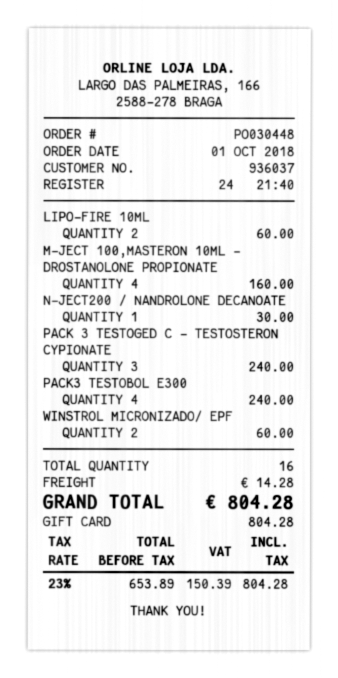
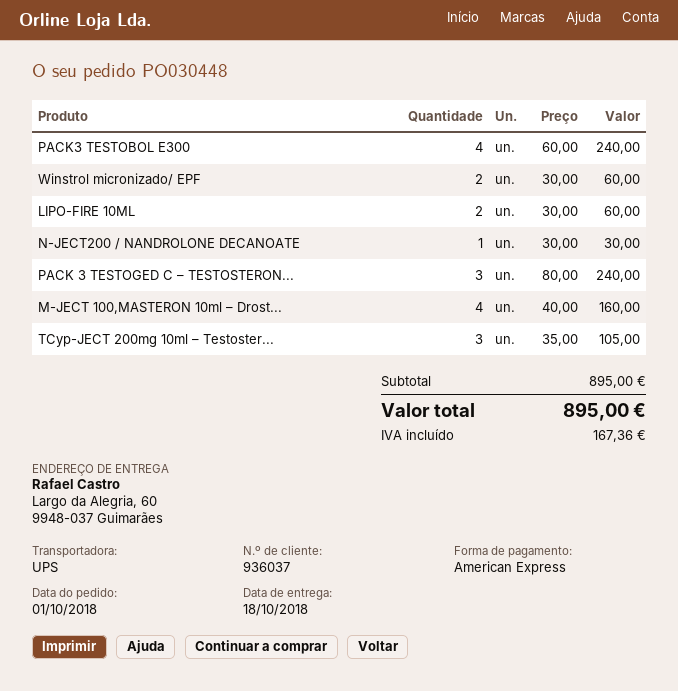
payment method: gift card -> American Express
TCyp-JECT 200mg 10ml – Testoster...: none -> 3 for 105.00
shipping: 14.28 -> none
tax: 150.39 -> 167.36
total: 804.28 -> 895.00

